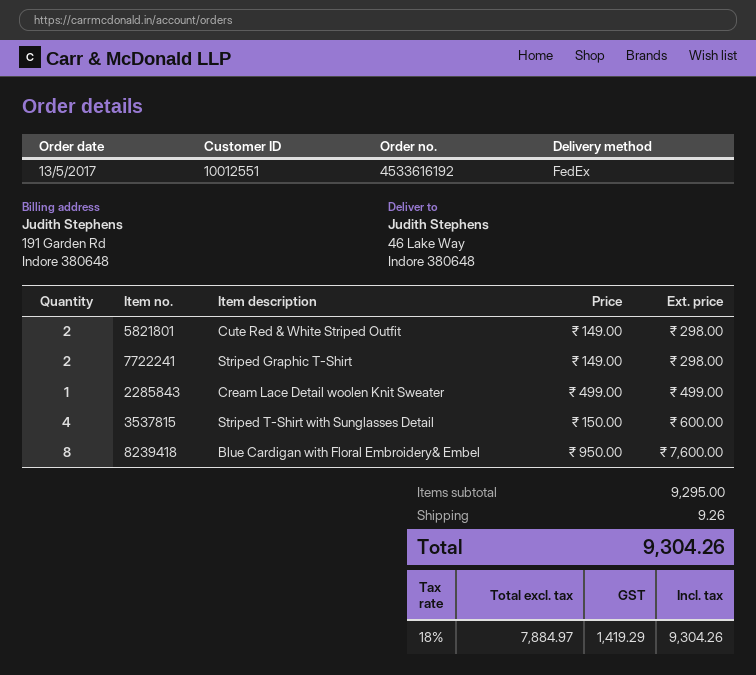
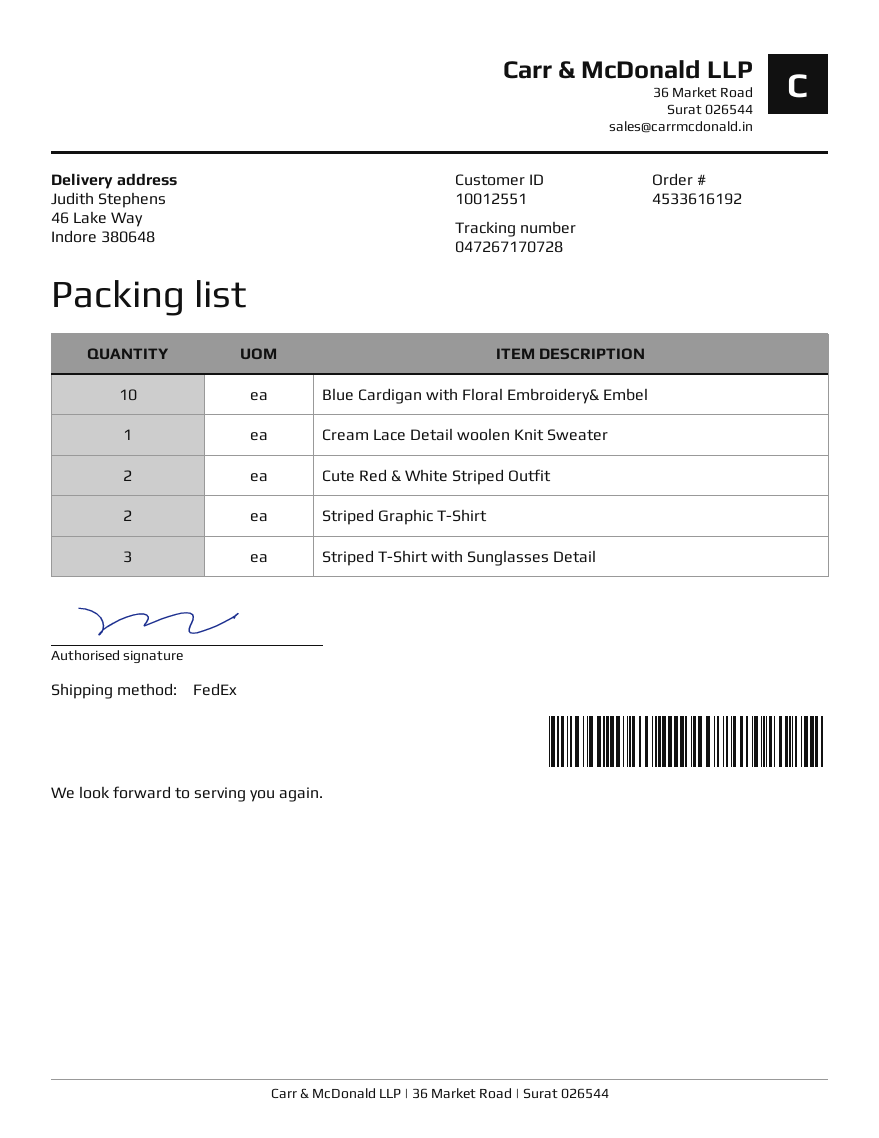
Striped T-Shirt with Sunglasses Detail: 4 -> 3
Blue Cardigan with Floral Embroidery& Embel: 8 -> 10

